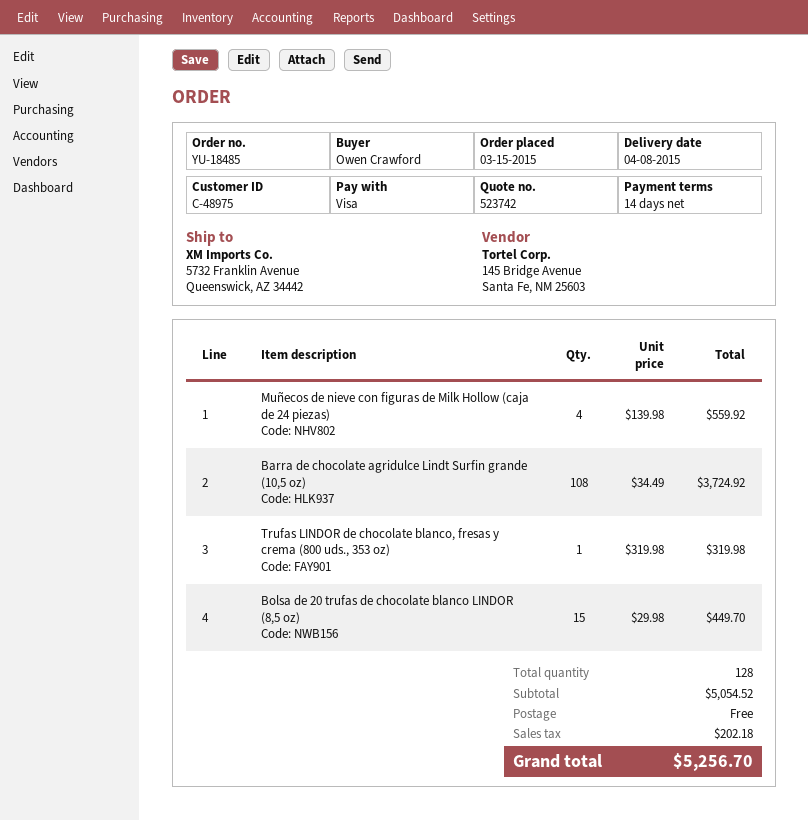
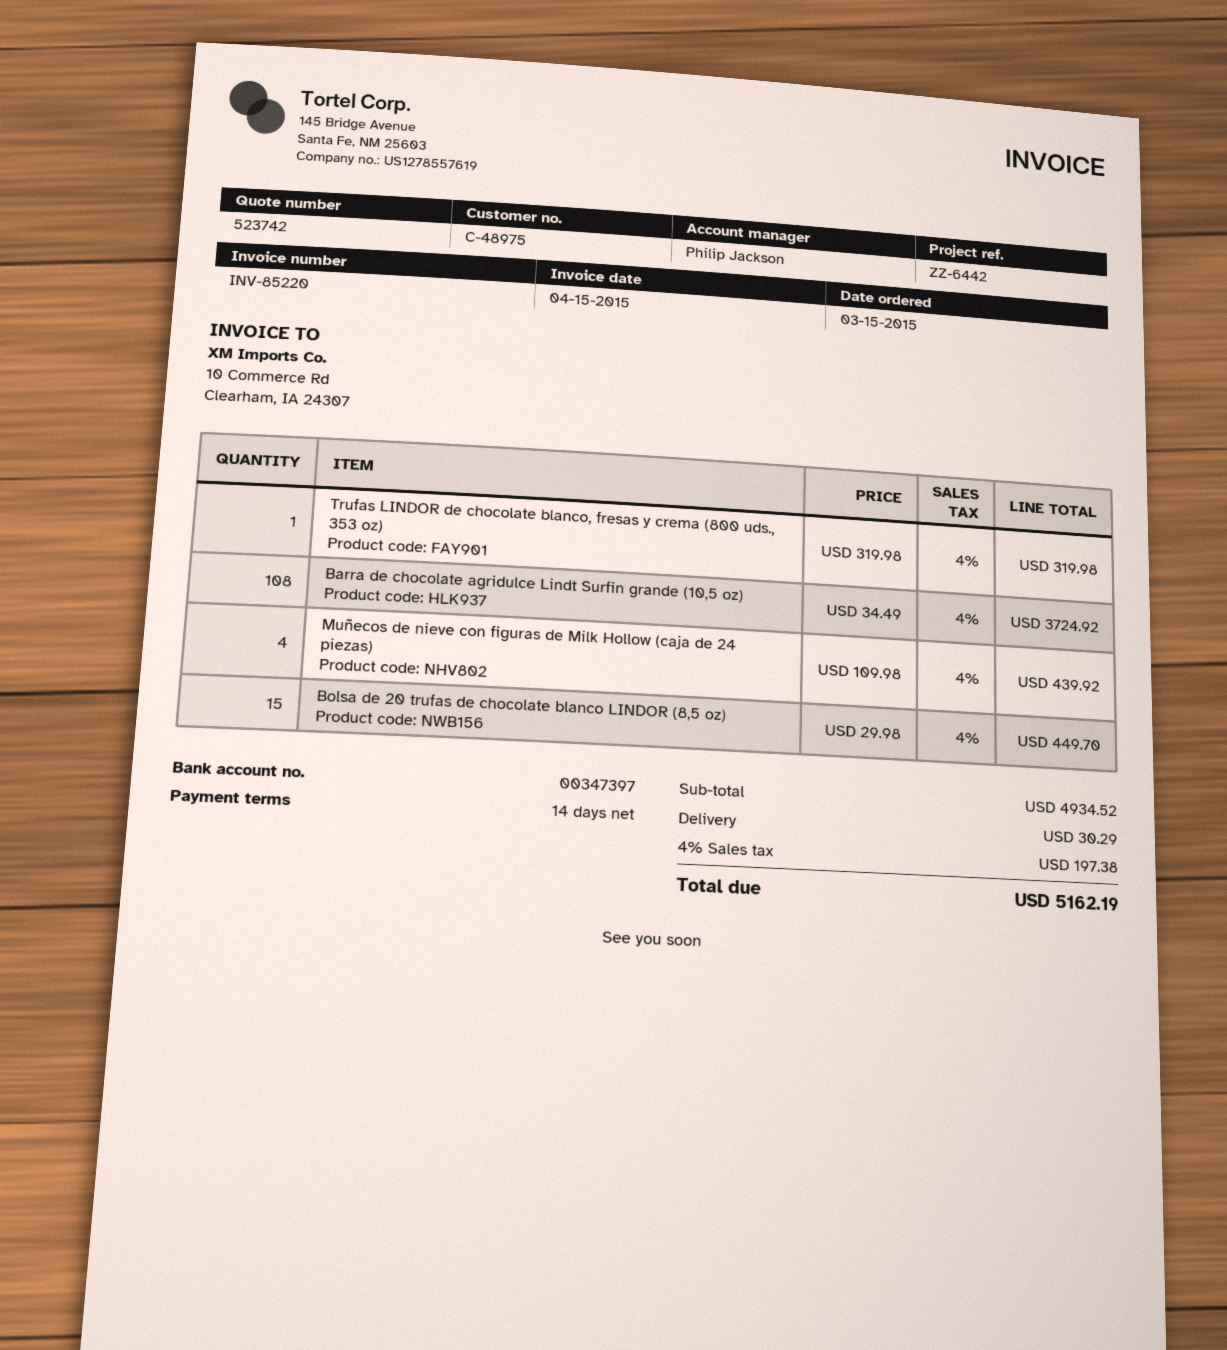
Muñecos de nieve con figuras de Milk Hollow (caja de 24 piezas): 4 x 139.98 = 559.92 -> 4 x 109.98 = 439.92
subtotal: 5054.52 -> 4934.52
shipping: 0.00 -> 30.29
tax: 202.18 -> 197.38
total: 5256.70 -> 5162.19

